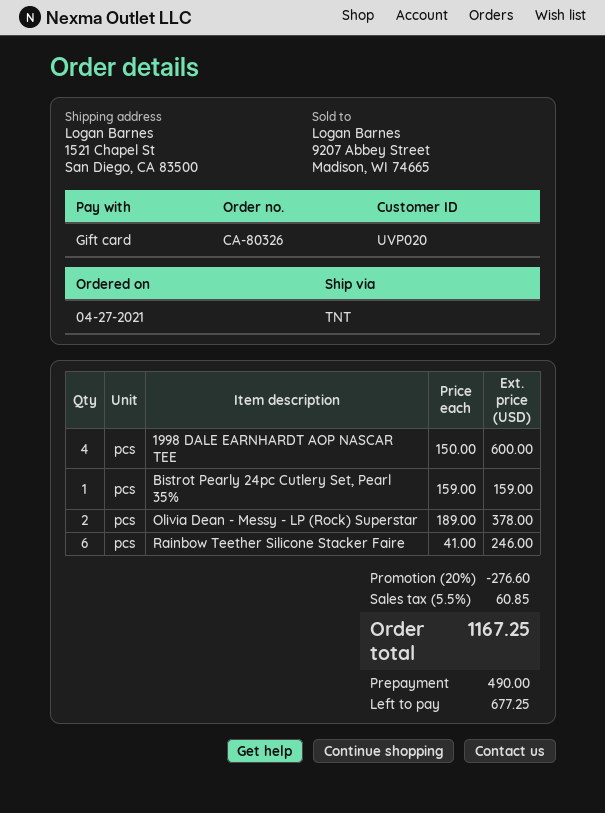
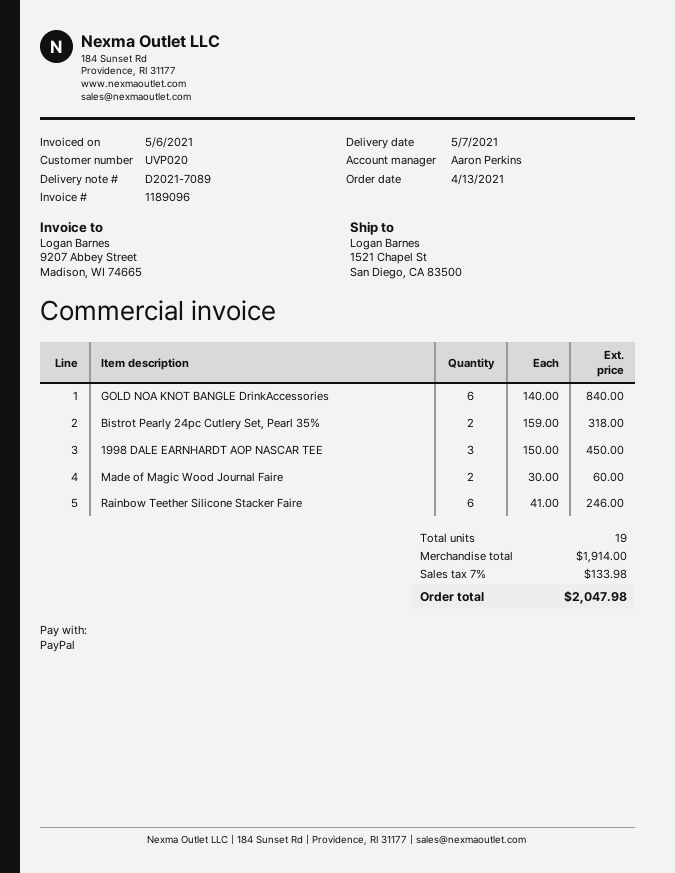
order date: 2021-04-27 -> 2021-04-13
payment method: gift card -> PayPal
1998 DALE EARNHARDT AOP NASCAR TEE: 4 x 150.00 = 600.00 -> 3 x 150.00 = 450.00
Bistrot Pearly 24pc Cutlery Set, Pearl 35%: 1 x 159.00 = 159.00 -> 2 x 159.00 = 318.00
Olivia Dean - Messy - LP (Rock) Superstar: 2 x 189.00 = 378.00 -> none
GOLD NOA KNOT BANGLE DrinkAccessories: none -> 6 x 140.00 = 840.00
Made of Magic Wood Journal Faire: none -> 2 x 30.00 = 60.00
discount: 20% = 276.60 -> none
tax: 5.5% = 60.85 -> 7% = 133.98
total: 1167.25 -> 2047.98

